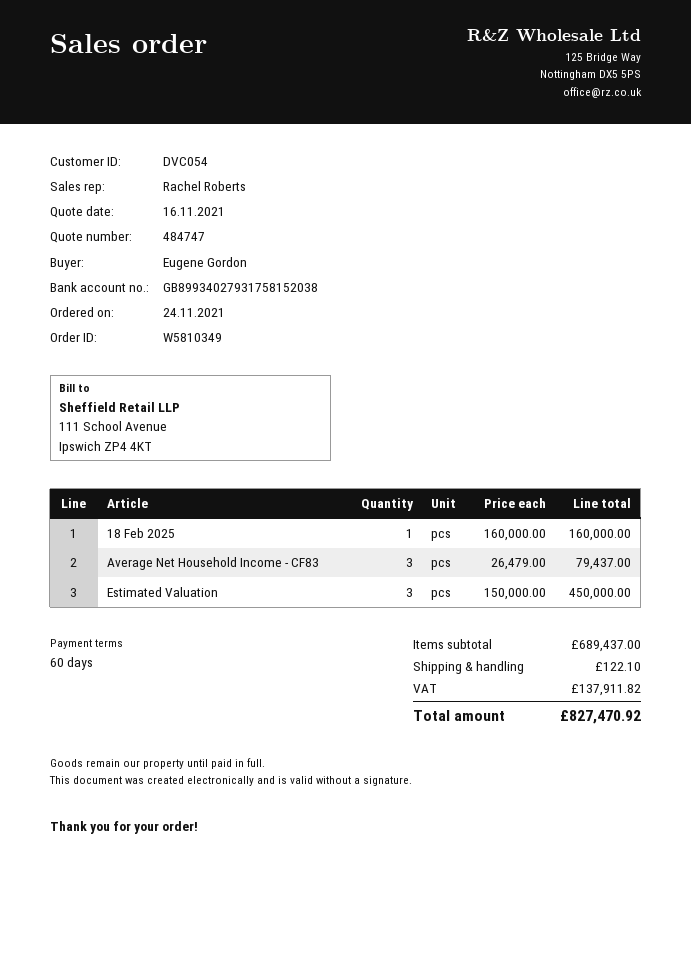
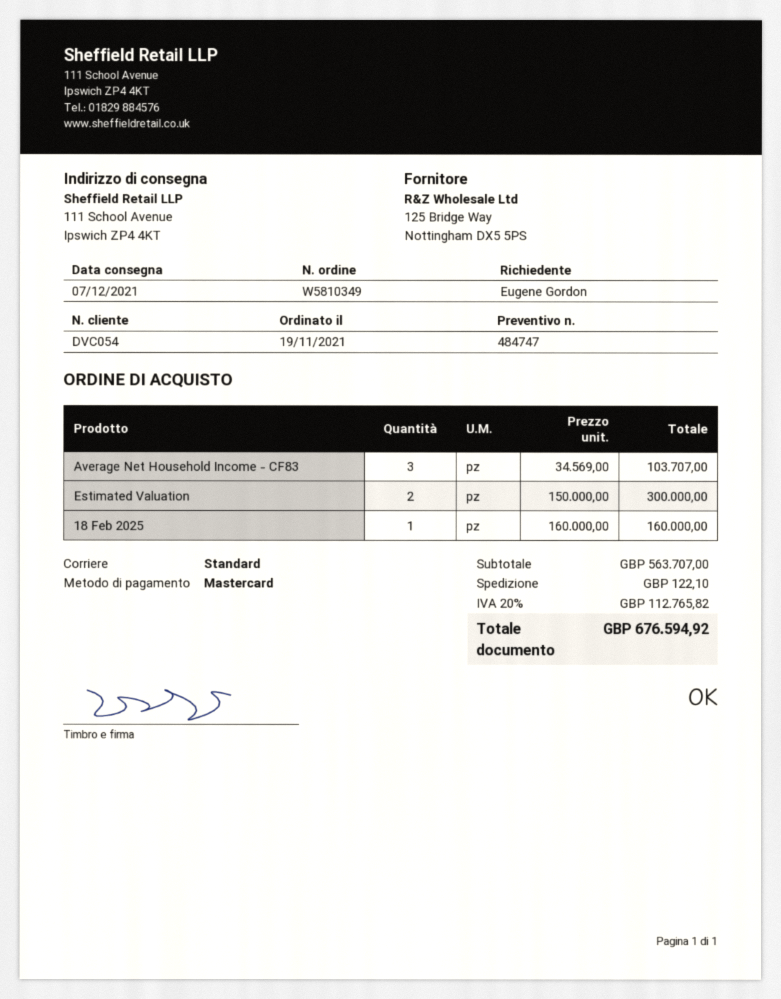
order date: 2021-11-24 -> 2021-11-19
Average Net Household Income - CF83: 3 x 26479.00 = 79437.00 -> 3 x 34569.00 = 103707.00
Estimated Valuation: 3 x 150000.00 = 450000.00 -> 2 x 150000.00 = 300000.00
subtotal: 689437.00 -> 563707.00
tax: 137911.82 -> 112765.82
total: 827470.92 -> 676594.92

